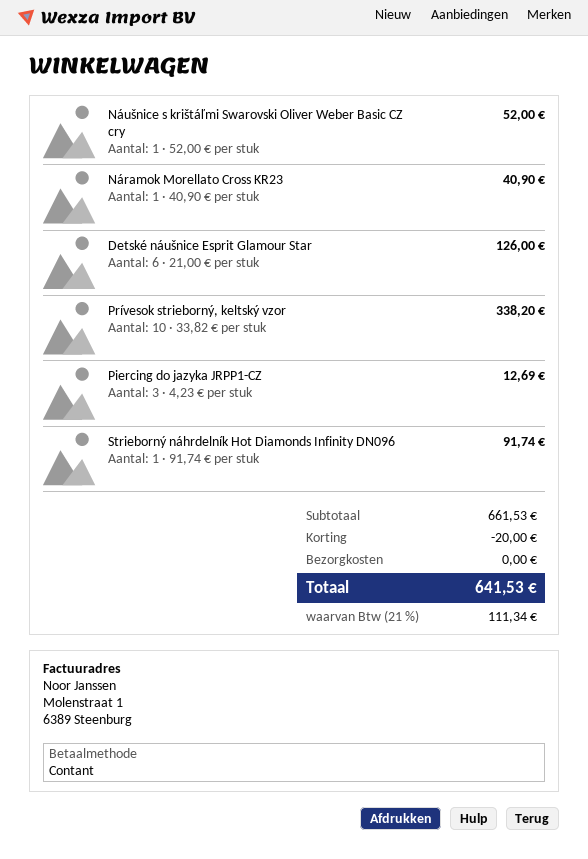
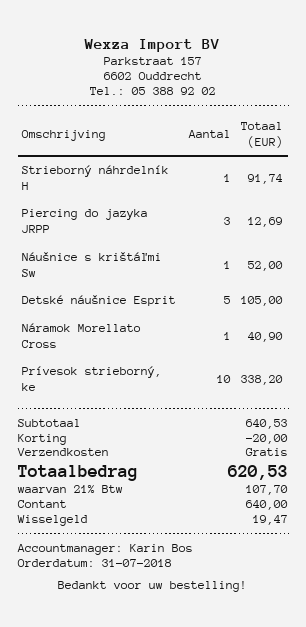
Detské náušnice Esprit Glamour Star: 6 for 126.00 -> 5 for 105.00
subtotal: 661.53 -> 640.53
tax: 21% = 111.34 -> 21% = 107.70
total: 641.53 -> 620.53

